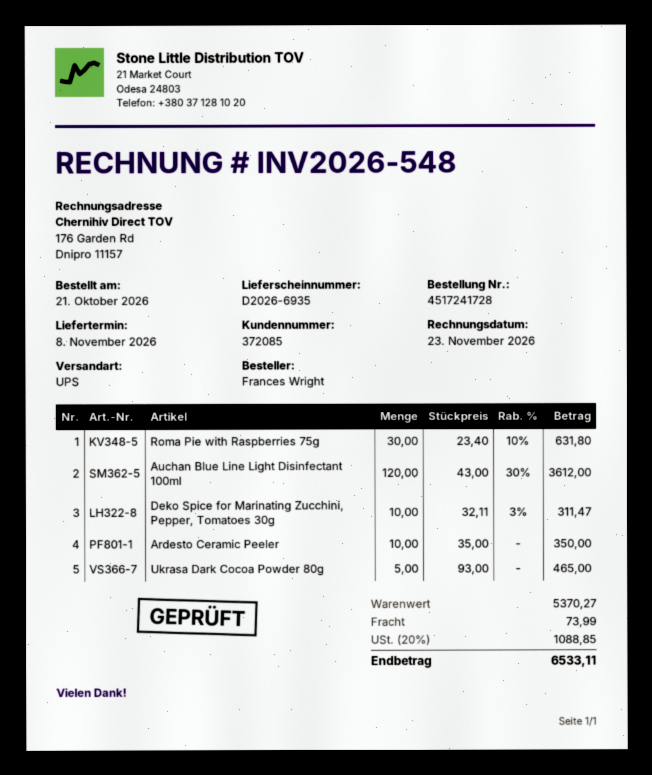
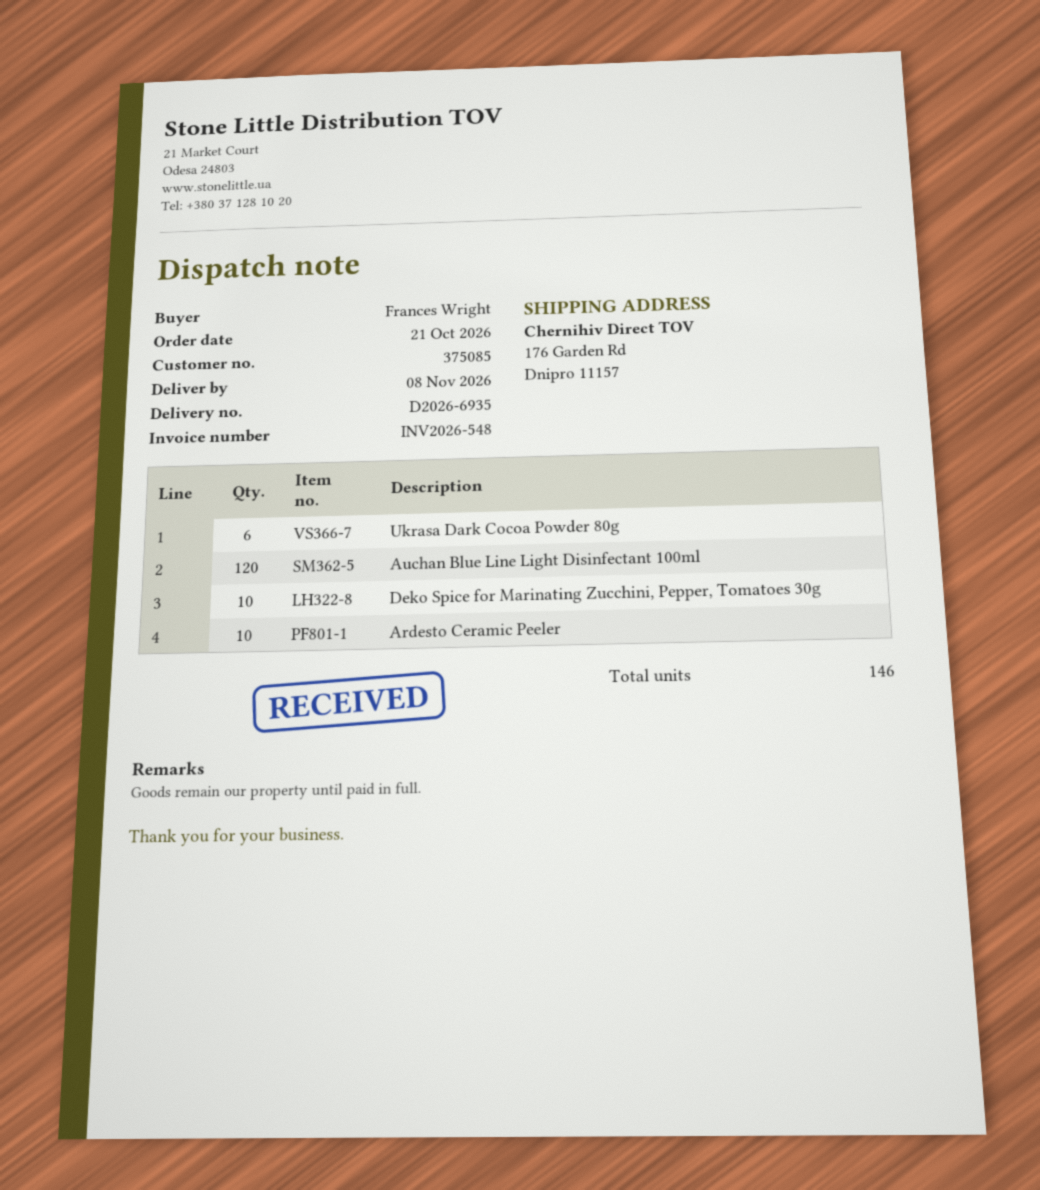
customer number: 372085 -> 375085
Roma Pie with Raspberries 75g: 30 -> none
Ukrasa Dark Cocoa Powder 80g: 5 -> 6

